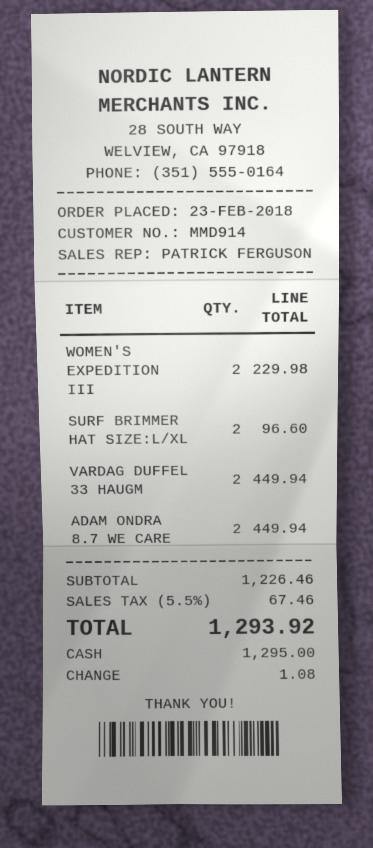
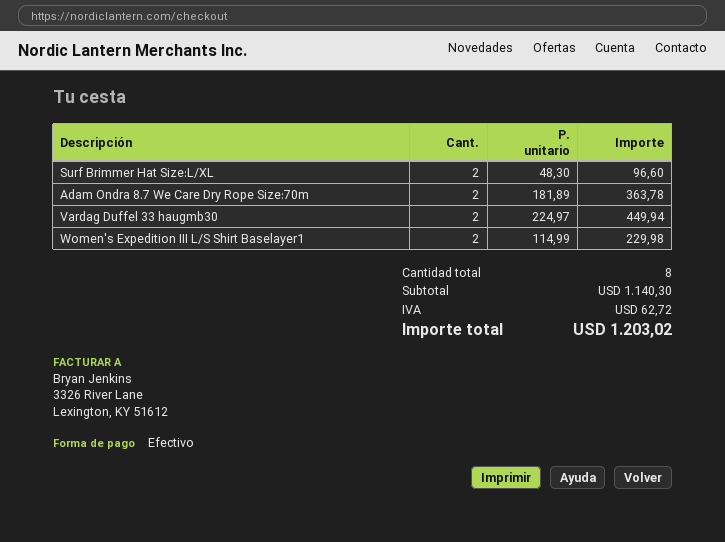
ADAM ONDRA 8.7 WE CARE: 2 for 449.94 -> 2 for 363.78
subtotal: 1226.46 -> 1140.30
tax: 67.46 -> 62.72
total: 1293.92 -> 1203.02

